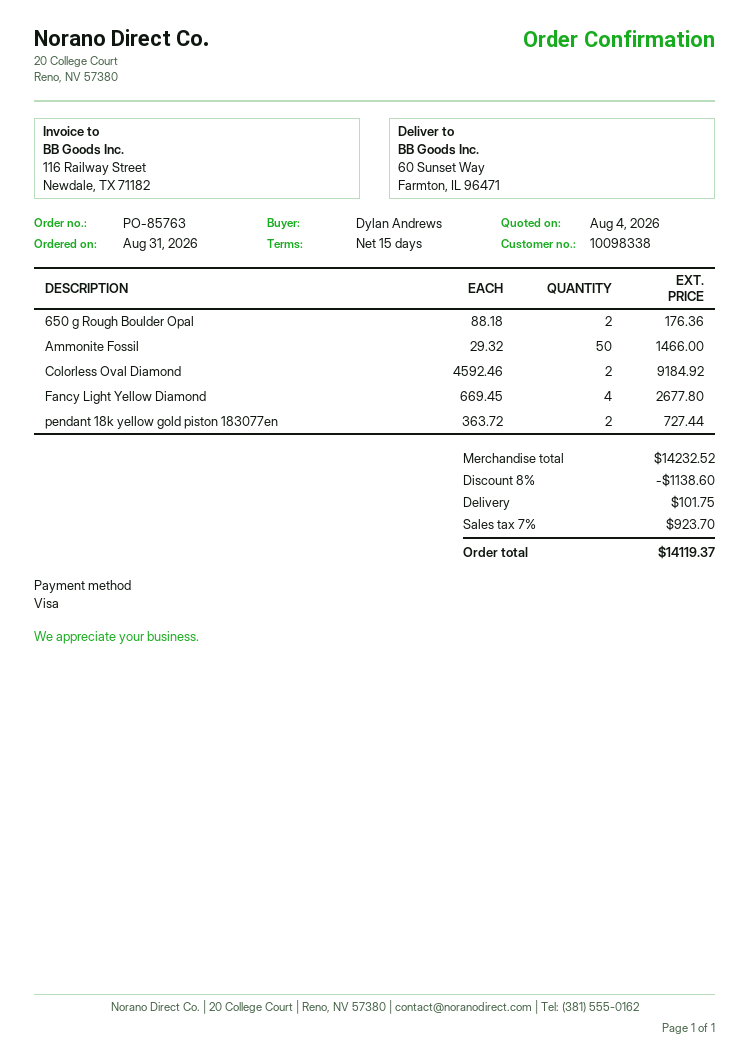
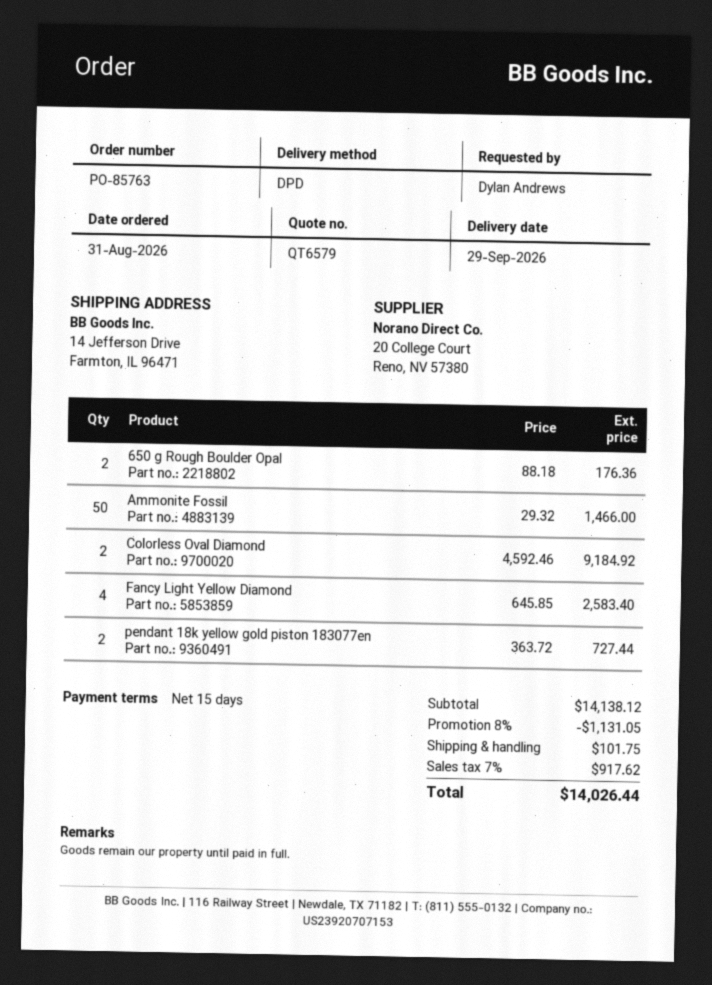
ship to: 60 Sunset Way, Farmton, IL 96471 -> 14 Jefferson Drive, Farmton, IL 96471
Fancy Light Yellow Diamond: 4 x 669.45 = 2677.80 -> 4 x 645.85 = 2583.40
subtotal: 14232.52 -> 14138.12
discount: 8% = 1138.60 -> 8% = 1131.05
tax: 7% = 923.70 -> 7% = 917.62
total: 14119.37 -> 14026.44

